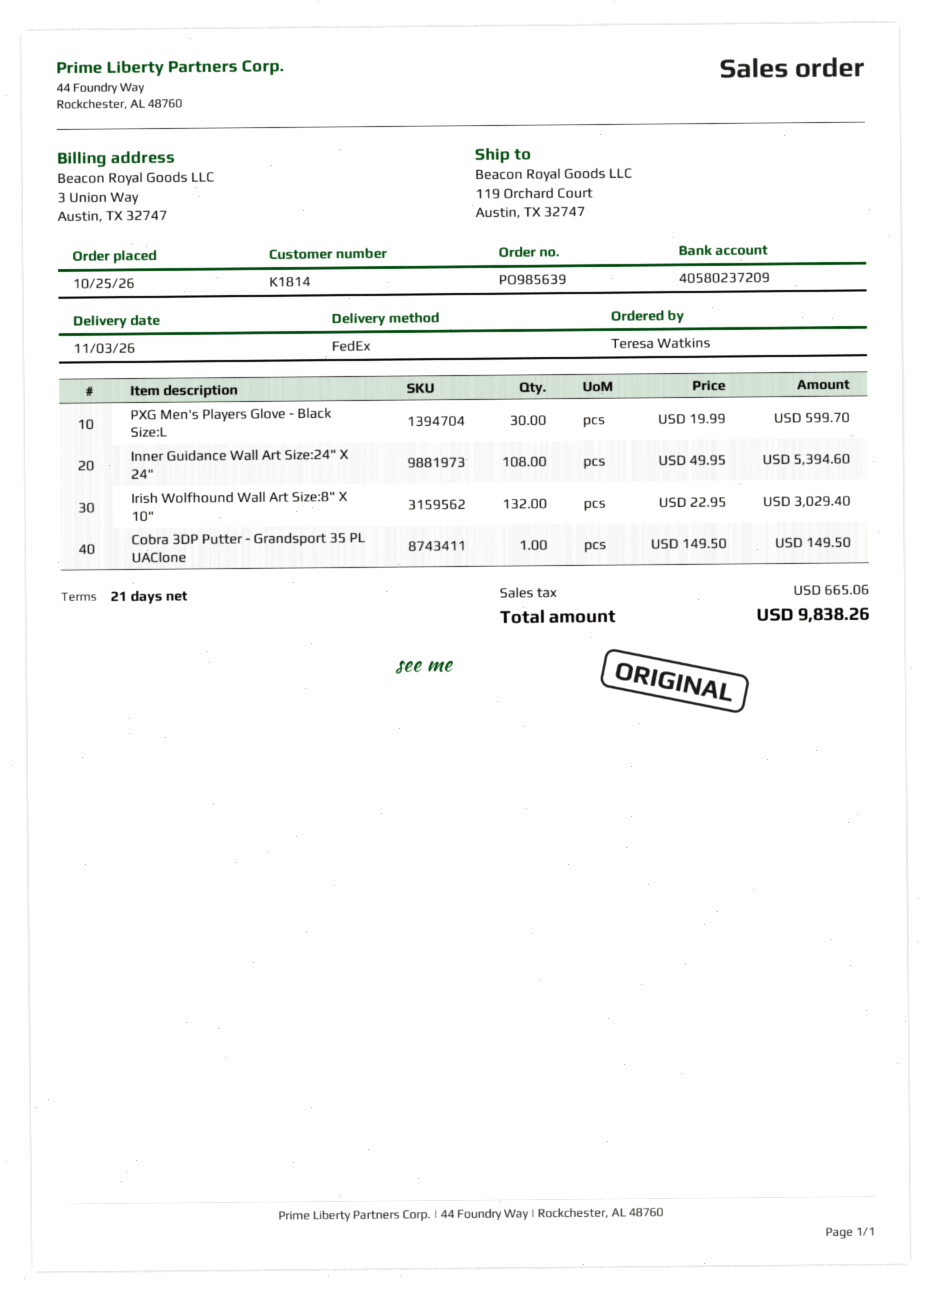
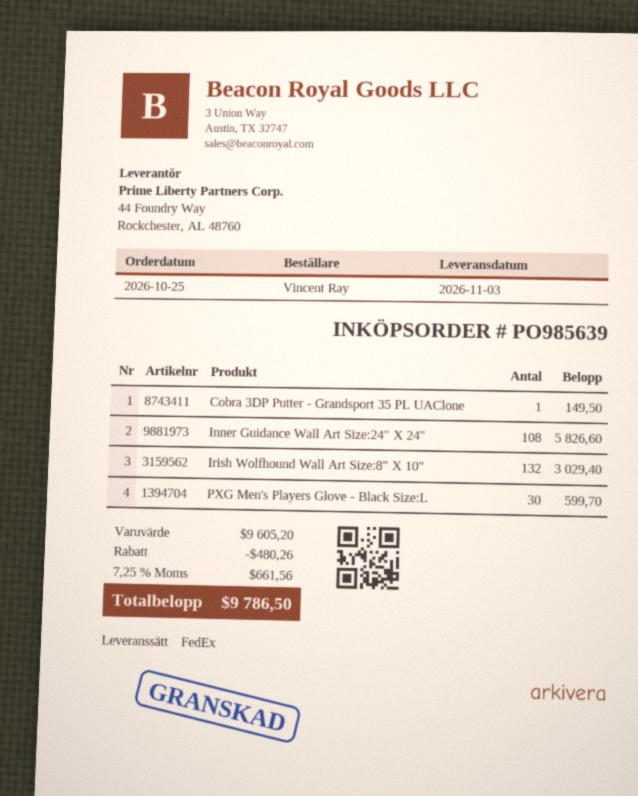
ordered by: Teresa Watkins -> Vincent Ray
Inner Guidance Wall Art Size:24" X 24": 108 for 5394.60 -> 108 for 5826.60
discount: none -> 480.26
tax: 665.06 -> 661.56
total: 9838.26 -> 9786.50

